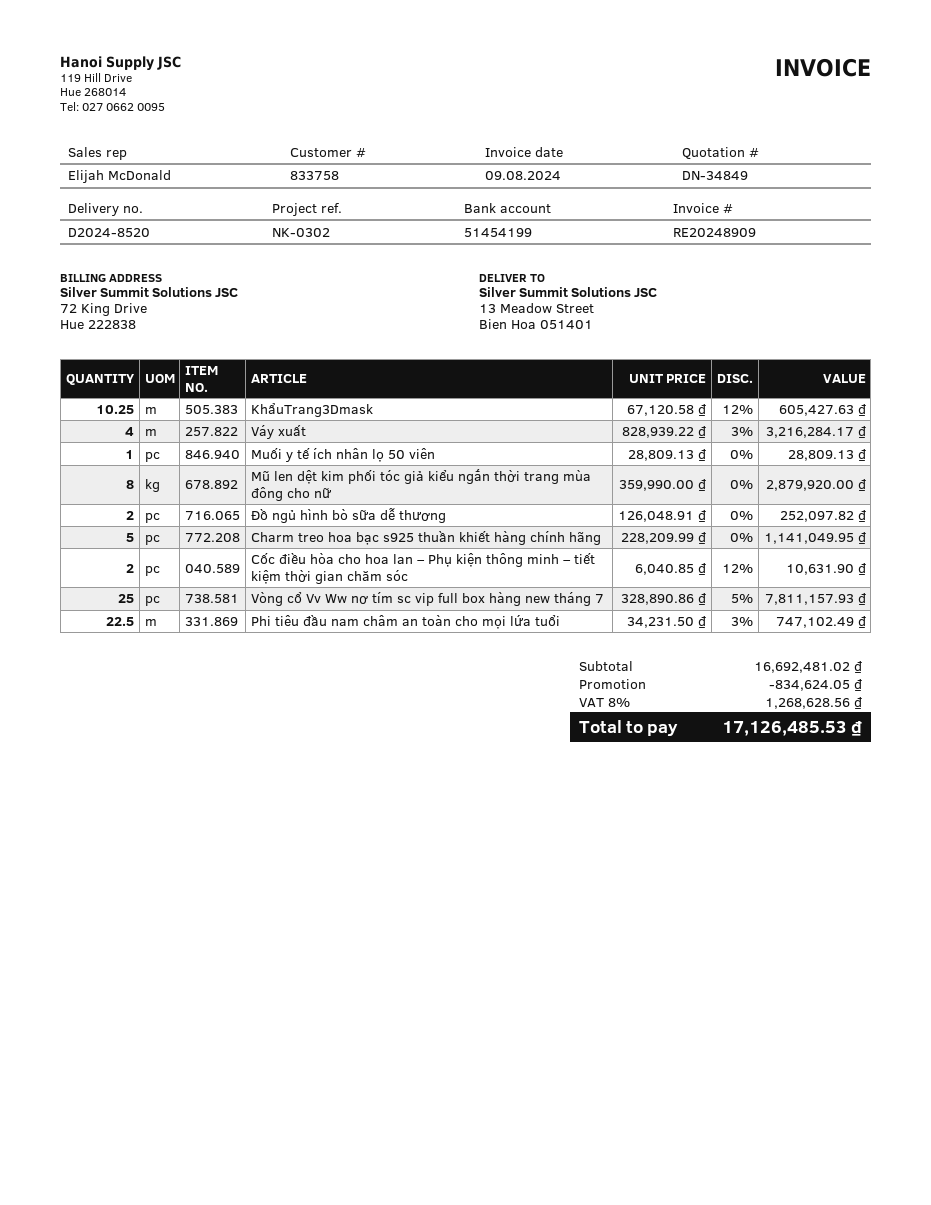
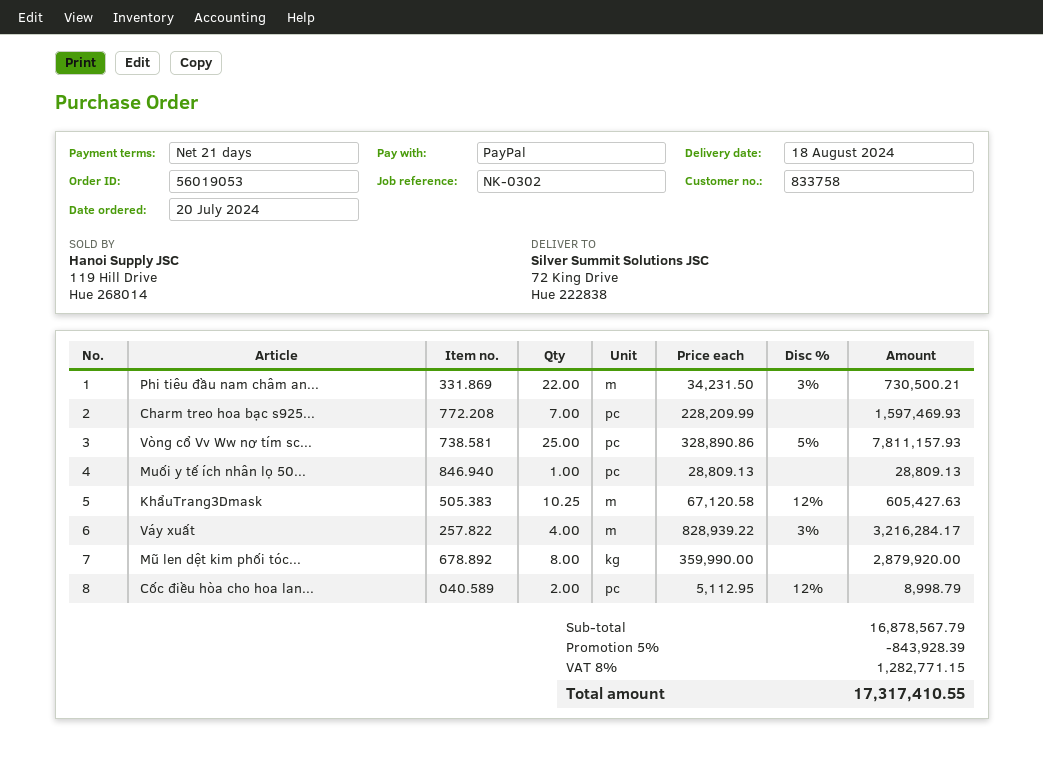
ship to: 13 Meadow Street, Bien Hoa 051401 -> 72 King Drive, Hue 222838
Đồ ngủ hình bò sữa dễ thương: 2 x 126048.91 = 252097.82 -> none
Charm treo hoa bạc s925 thuần khiết hàng chính hãng: 5 x 228209.99 = 1141049.95 -> 7 x 228209.99 = 1597469.93
Cốc điều hòa cho hoa lan – Phụ kiện thông minh – tiết kiệm thời gian chăm sóc: 2 x 6040.85 - 12% = 10631.90 -> 2 x 5112.95 - 12% = 8998.79
Phi tiêu đầu nam châm an toàn cho mọi lứa tuổi: 22.5 x 34231.50 - 3% = 747102.49 -> 22 x 34231.50 - 3% = 730500.21
subtotal: 16692481.02 -> 16878567.79
discount: 834624.05 -> 843928.39
tax: 8% = 1268628.56 -> 8% = 1282771.15
total: 17126485.53 -> 17317410.55

